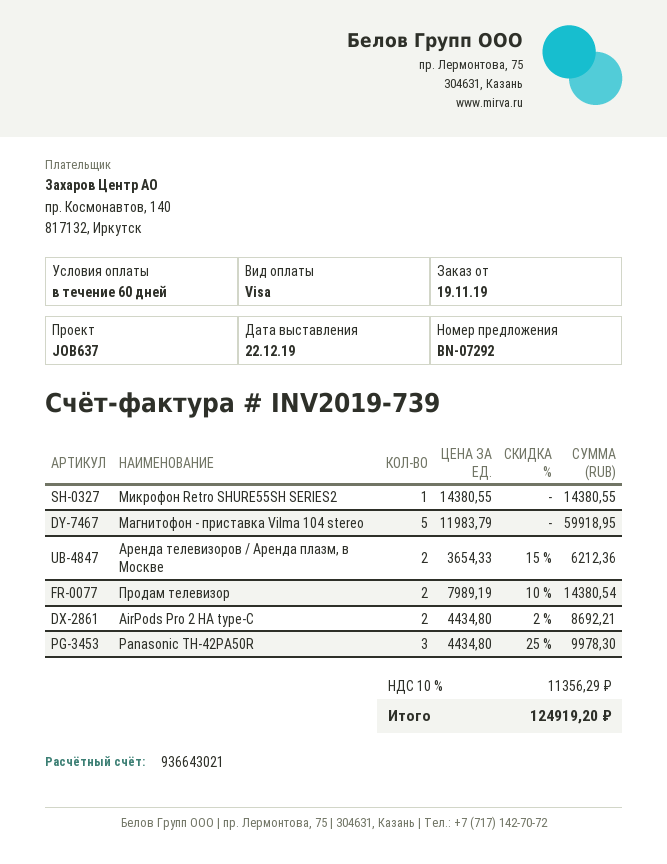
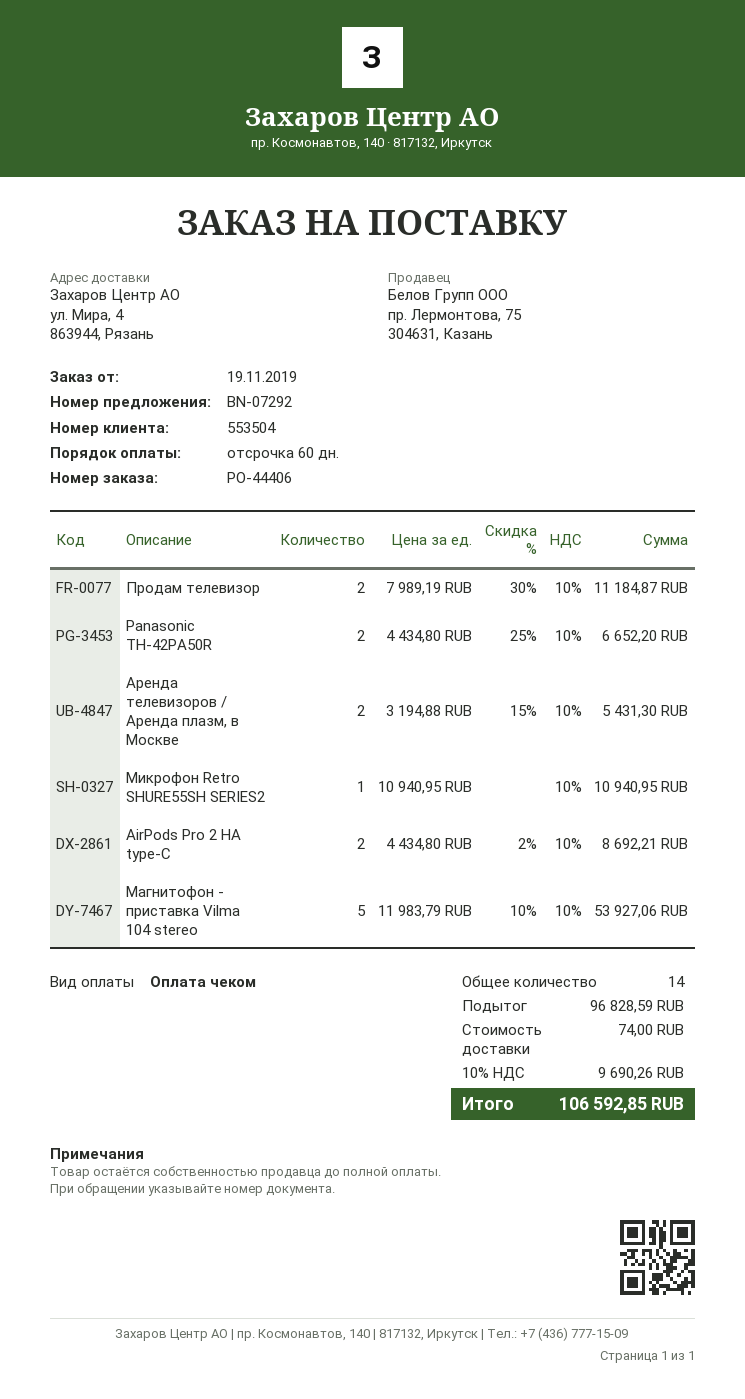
payment method: Visa -> cheque
Микрофон Retro SHURE55SH SERIES2: 1 x 14380.55 = 14380.55 -> 1 x 10940.95 = 10940.95
Магнитофон - приставка Vilma 104 stereo: 5 x 11983.79 = 59918.95 -> 5 x 11983.79 - 10% = 53927.06
Аренда телевизоров / Аренда плазм, в Москве: 2 x 3654.33 - 15% = 6212.36 -> 2 x 3194.88 - 15% = 5431.30
Продам телевизор: 2 x 7989.19 - 10% = 14380.54 -> 2 x 7989.19 - 30% = 11184.87
Panasonic TH-42PA50R: 3 x 4434.80 - 25% = 9978.30 -> 2 x 4434.80 - 25% = 6652.20
shipping: none -> 74.00
tax: 10% = 11356.29 -> 10% = 9690.26
total: 124919.20 -> 106592.85

